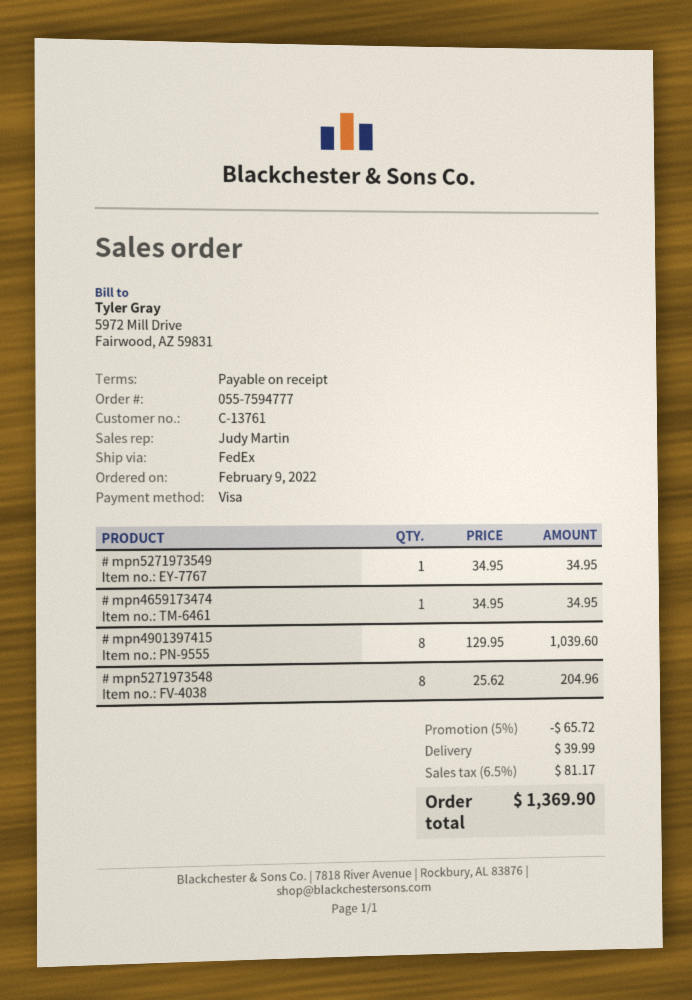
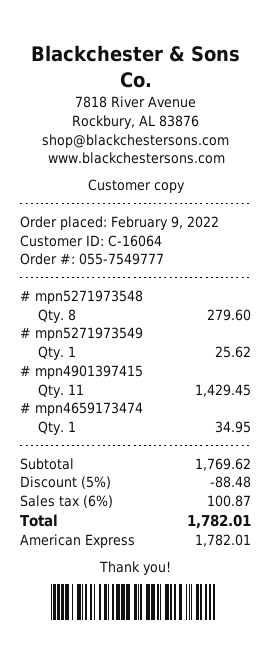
order number: 055-7594777 -> 055-7549777
customer number: C-13761 -> C-16064
payment method: Visa -> American Express
# mpn5271973549: 1 for 34.95 -> 1 for 25.62
# mpn4901397415: 8 for 1039.60 -> 11 for 1429.45
# mpn5271973548: 8 for 204.96 -> 8 for 279.60
discount: 5% = 65.72 -> 5% = 88.48
shipping: 39.99 -> none
tax: 6.5% = 81.17 -> 6% = 100.87
total: 1369.90 -> 1782.01

